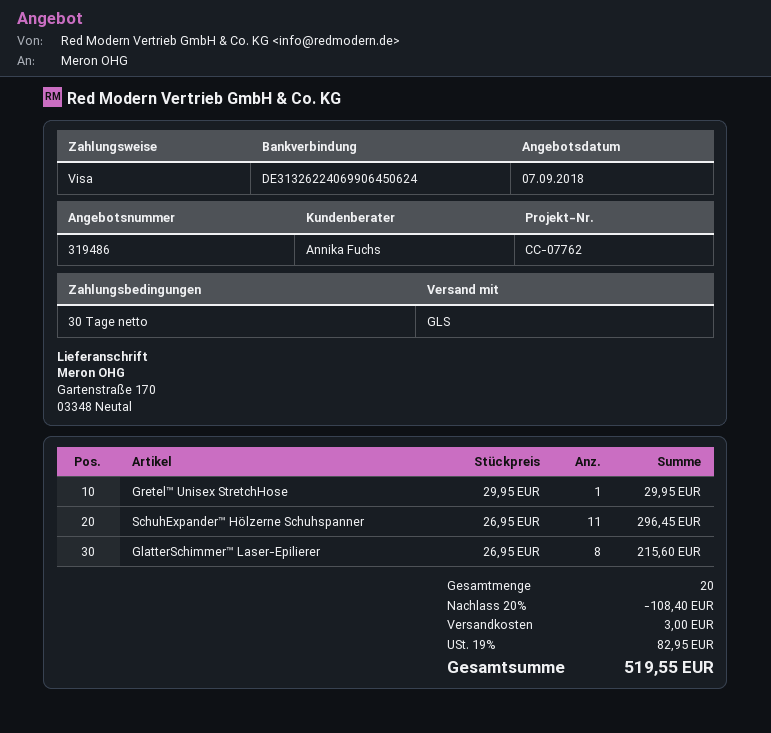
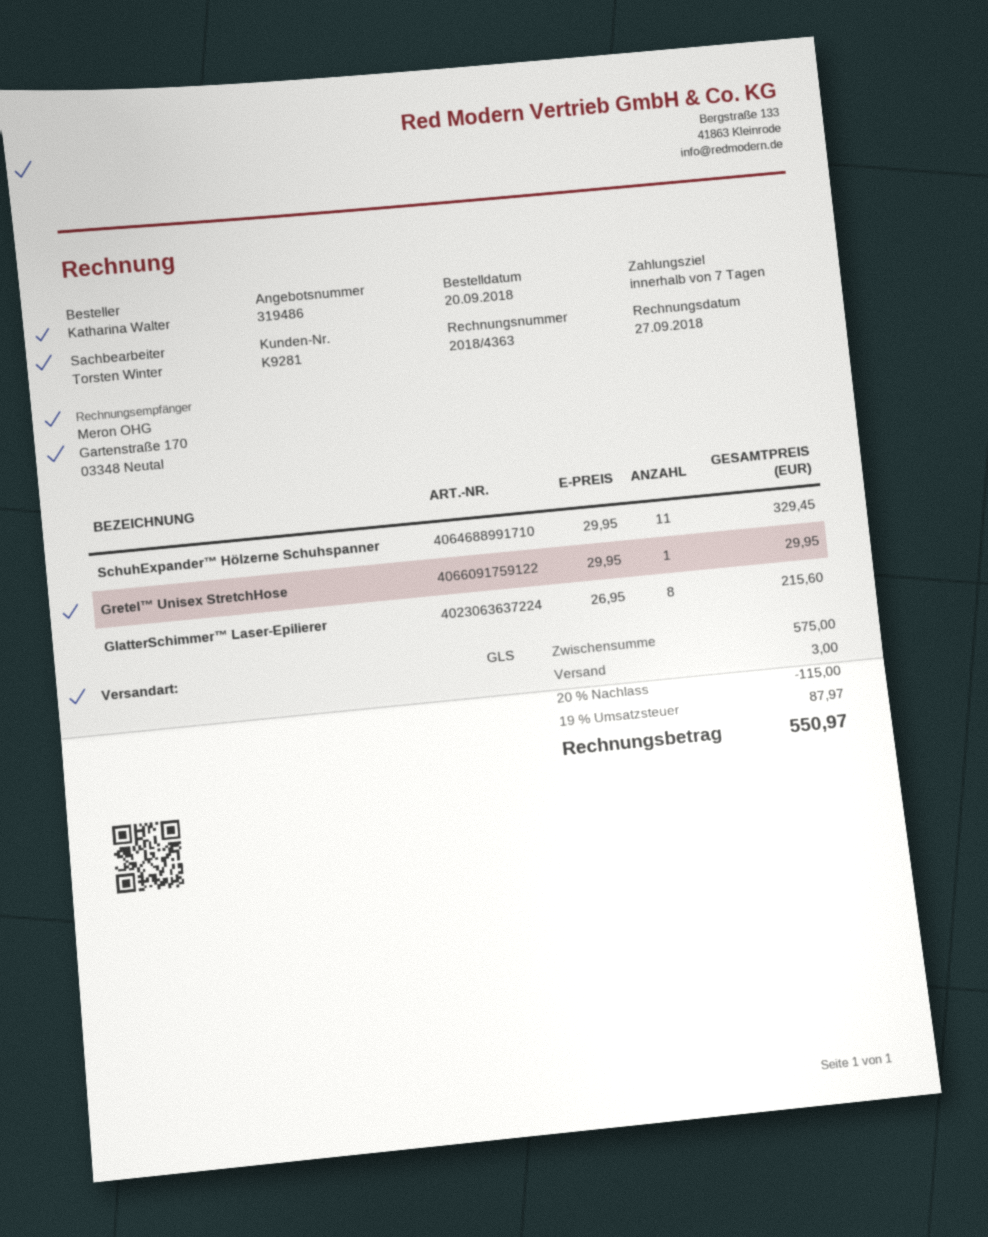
payment terms: 30 days -> 7 days
sales rep: Annika Fuchs -> Torsten Winter
SchuhExpander™ Hölzerne Schuhspanner: 11 x 26.95 = 296.45 -> 11 x 29.95 = 329.45
discount: 20% = 108.40 -> 20% = 115.00
tax: 19% = 82.95 -> 19% = 87.97
total: 519.55 -> 550.97

